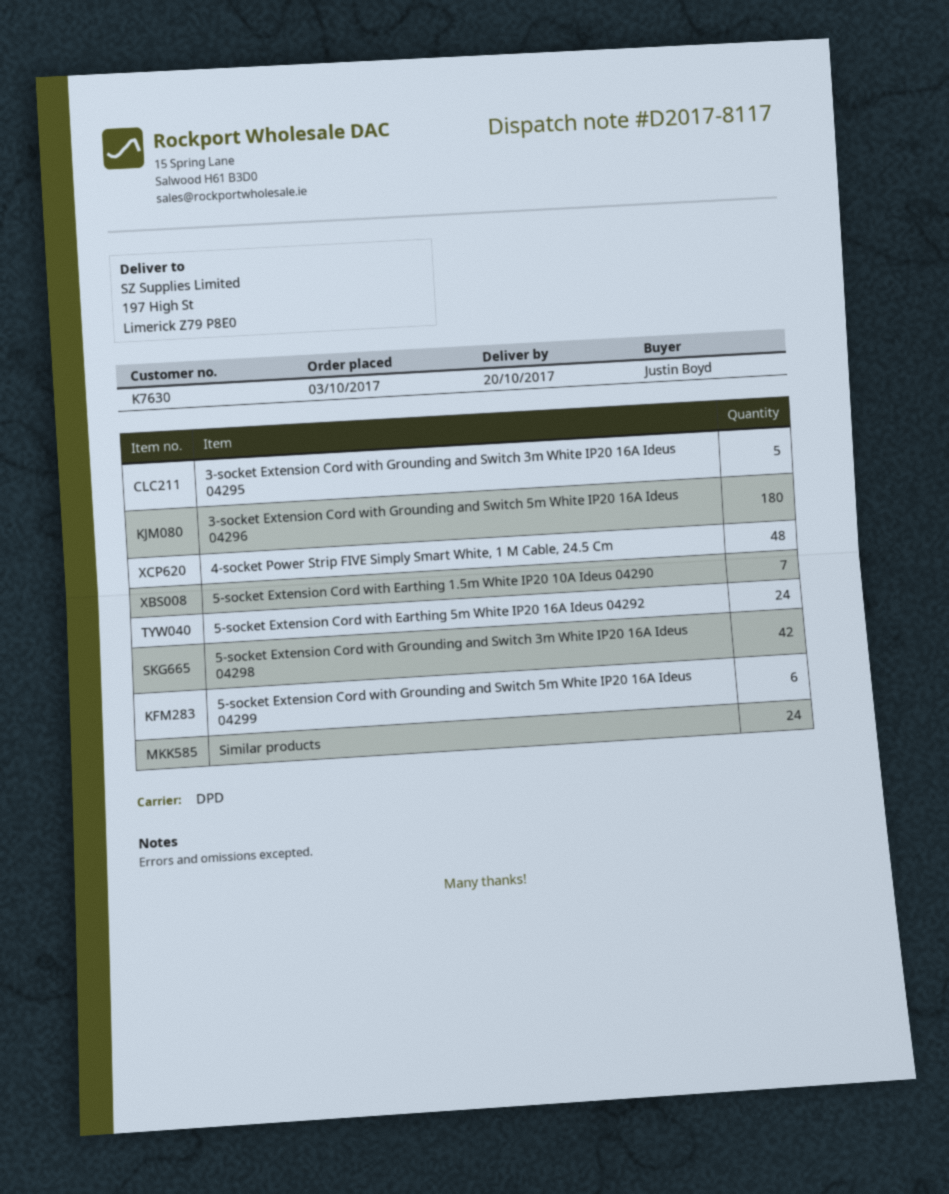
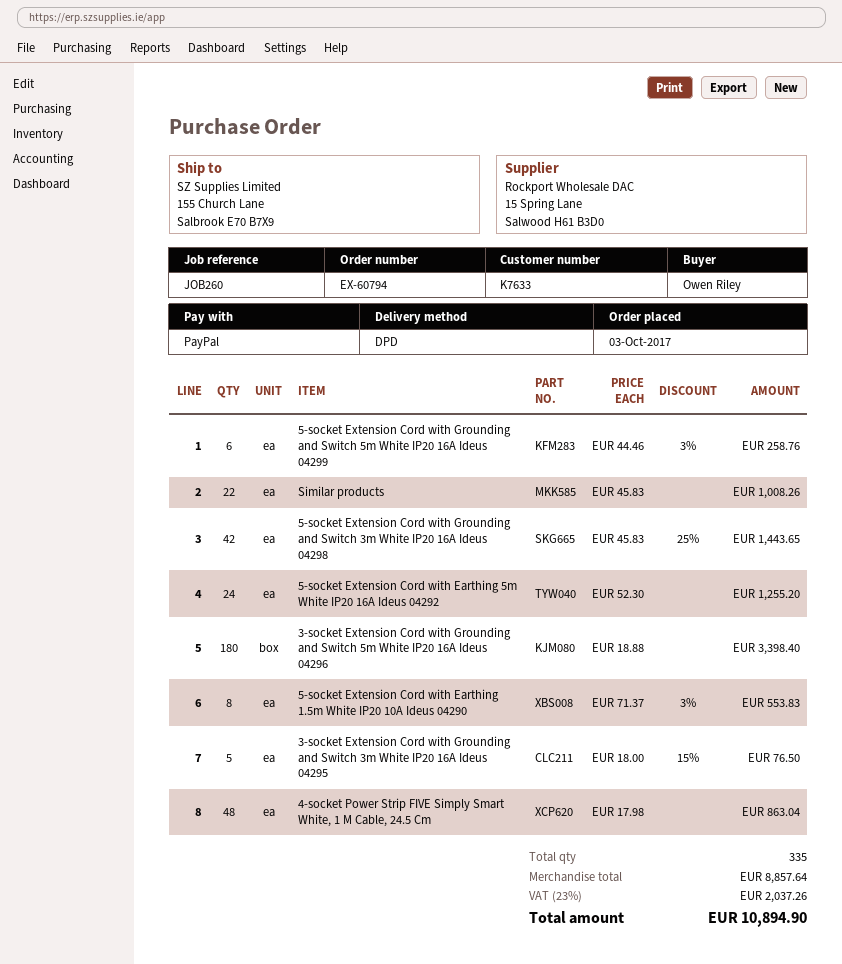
customer number: K7630 -> K7633
ordered by: Justin Boyd -> Owen Riley
ship to: 197 High St, Limerick Z79 P8E0 -> 155 Church Lane, Salbrook E70 B7X9
5-socket Extension Cord with Earthing 1.5m White IP20 10A Ideus 04290: 7 -> 8
Similar products: 24 -> 22

